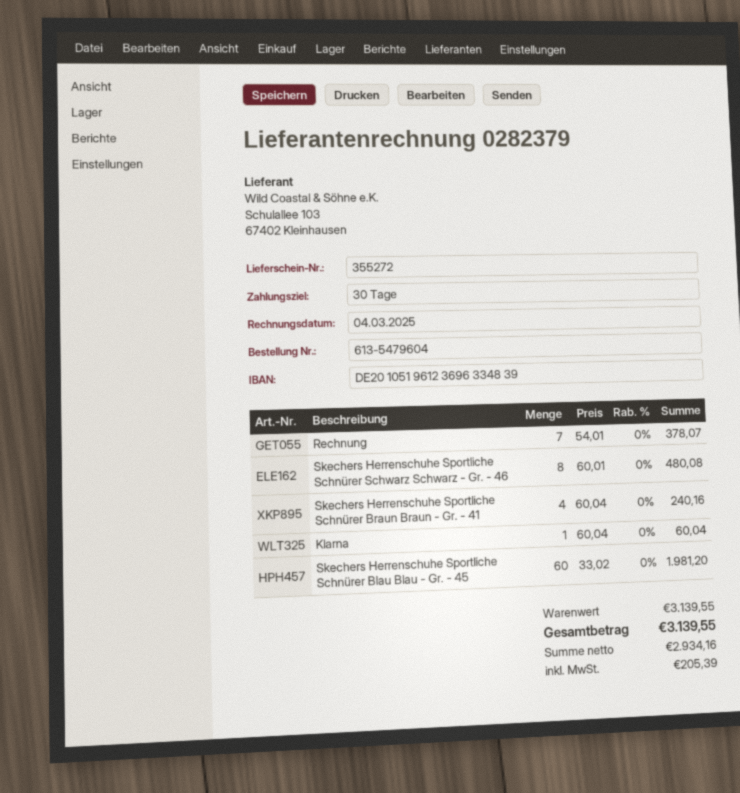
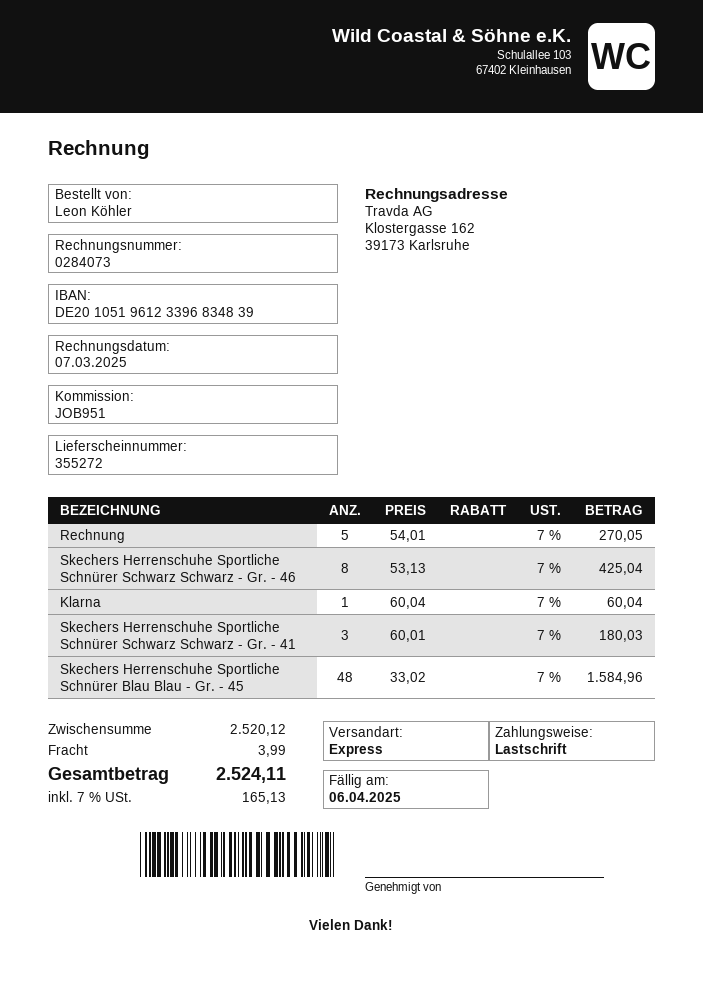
invoice number: 0282379 -> 0284073
invoice date: 2025-03-04 -> 2025-03-07
bank account: DE20105196123696334839 -> DE20105196123396834839
Rechnung: 7 x 54.01 = 378.07 -> 5 x 54.01 = 270.05
Skechers Herrenschuhe Sportliche Schnürer Schwarz Schwarz - Gr. - 46: 8 x 60.01 = 480.08 -> 8 x 53.13 = 425.04
Skechers Herrenschuhe Sportliche Schnürer Braun Braun - Gr. - 41: 4 x 60.04 = 240.16 -> none
Skechers Herrenschuhe Sportliche Schnürer Blau Blau - Gr. - 45: 60 x 33.02 = 1981.20 -> 48 x 33.02 = 1584.96
Skechers Herrenschuhe Sportliche Schnürer Schwarz Schwarz - Gr. - 41: none -> 3 x 60.01 = 180.03
subtotal: 3139.55 -> 2520.12
shipping: none -> 3.99
tax: 205.39 -> 165.13
total: 3139.55 -> 2524.11

